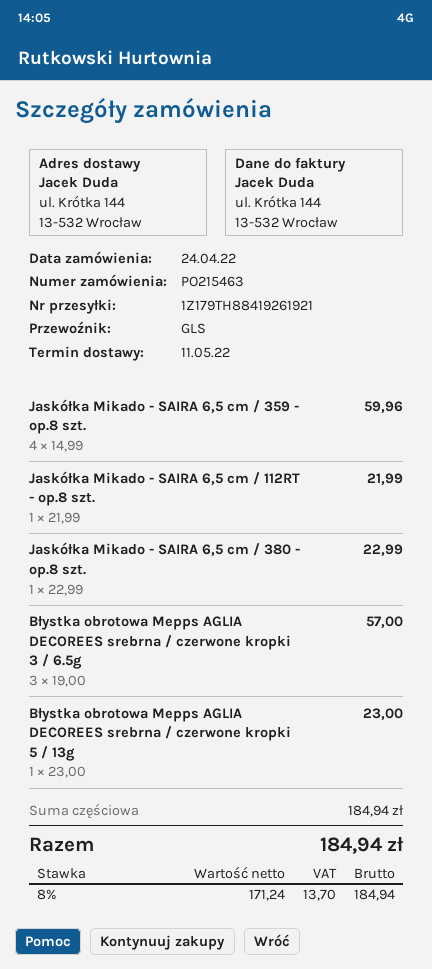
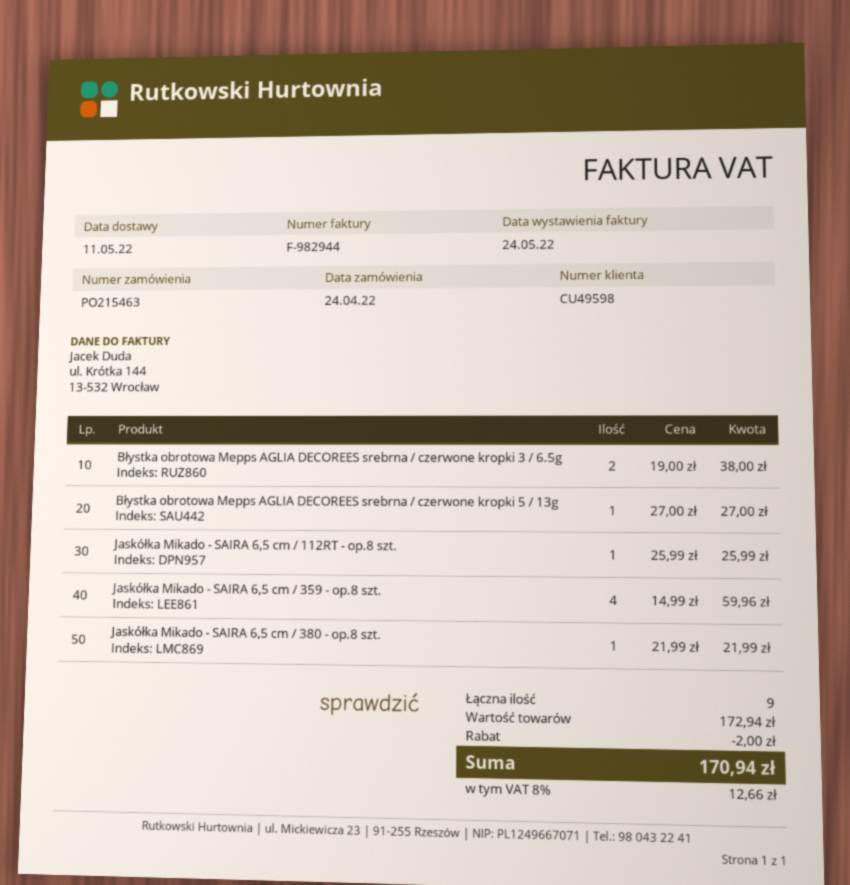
Jaskółka Mikado - SAIRA 6,5 cm / 112RT - op.8 szt.: 1 x 21.99 = 21.99 -> 1 x 25.99 = 25.99
Jaskółka Mikado - SAIRA 6,5 cm / 380 - op.8 szt.: 1 x 22.99 = 22.99 -> 1 x 21.99 = 21.99
Błystka obrotowa Mepps AGLIA DECOREES srebrna / czerwone kropki 3 / 6.5g: 3 x 19.00 = 57.00 -> 2 x 19.00 = 38.00
Błystka obrotowa Mepps AGLIA DECOREES srebrna / czerwone kropki 5 / 13g: 1 x 23.00 = 23.00 -> 1 x 27.00 = 27.00
subtotal: 184.94 -> 172.94
discount: none -> 2.00
tax: 8% = 13.70 -> 8% = 12.66
total: 184.94 -> 170.94

